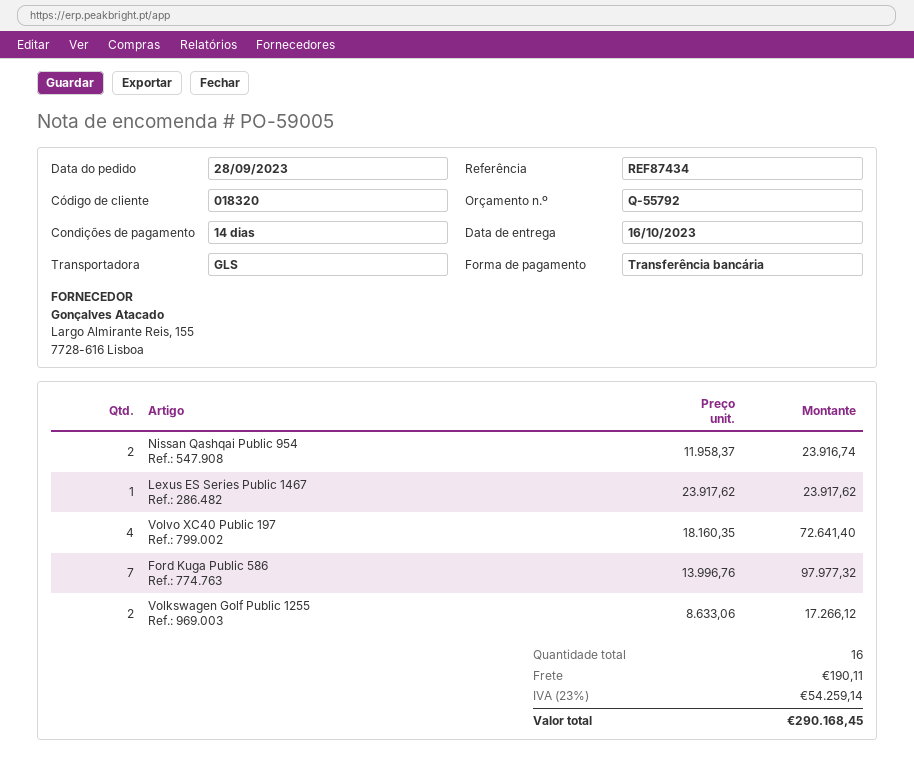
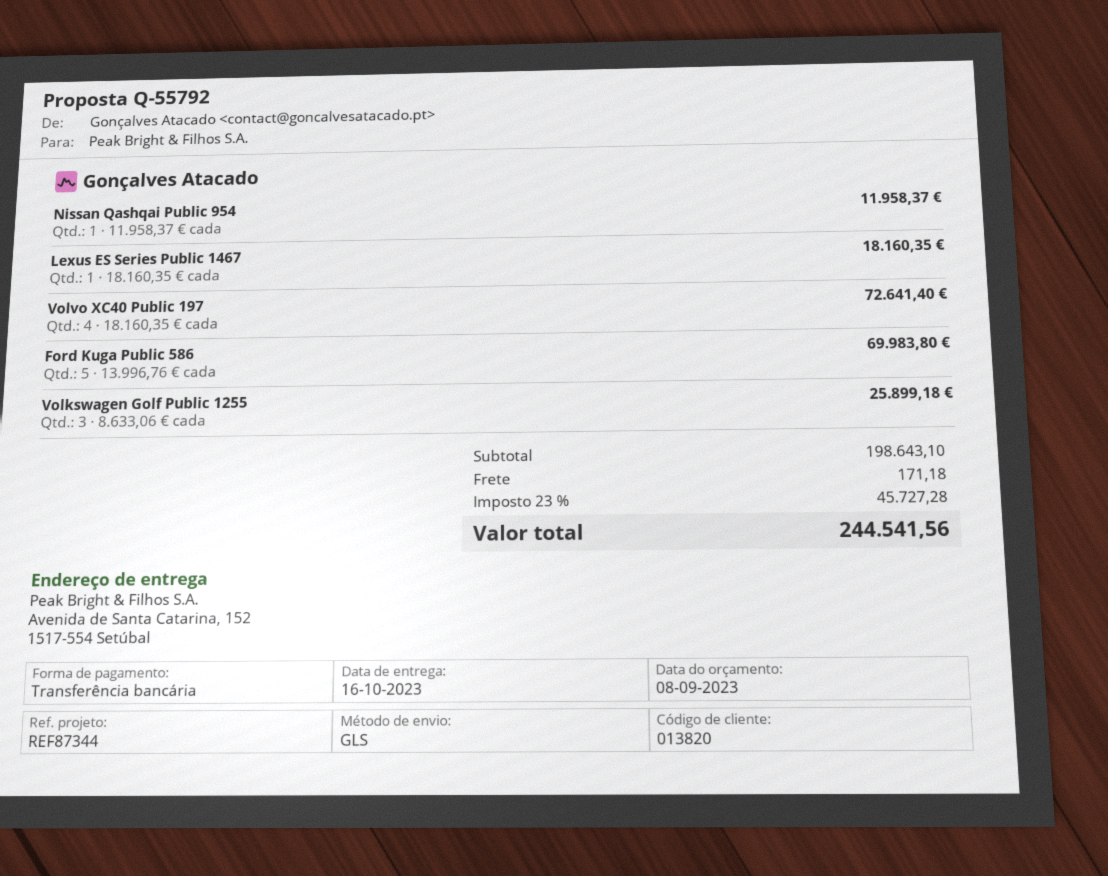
customer number: 018320 -> 013820
reference: REF87434 -> REF87344
Nissan Qashqai Public 954: 2 x 11958.37 = 23916.74 -> 1 x 11958.37 = 11958.37
Lexus ES Series Public 1467: 1 x 23917.62 = 23917.62 -> 1 x 18160.35 = 18160.35
Ford Kuga Public 586: 7 x 13996.76 = 97977.32 -> 5 x 13996.76 = 69983.80
Volkswagen Golf Public 1255: 2 x 8633.06 = 17266.12 -> 3 x 8633.06 = 25899.18
shipping: 190.11 -> 171.18
tax: 23% = 54259.14 -> 23% = 45727.28
total: 290168.45 -> 244541.56

